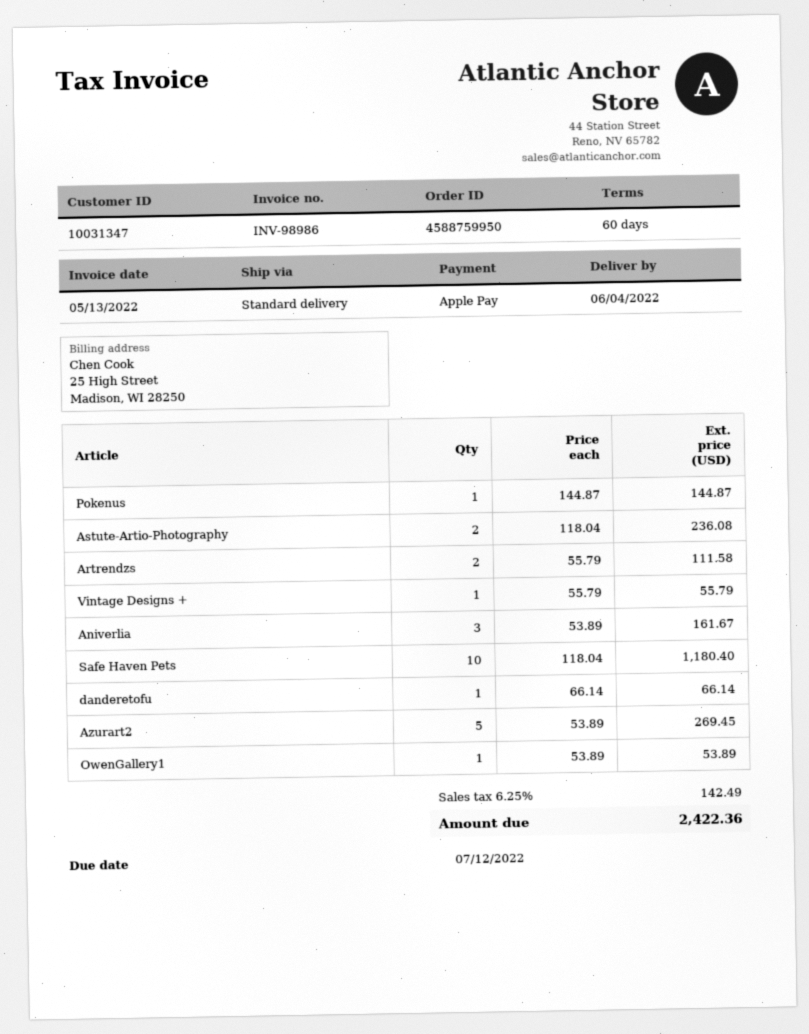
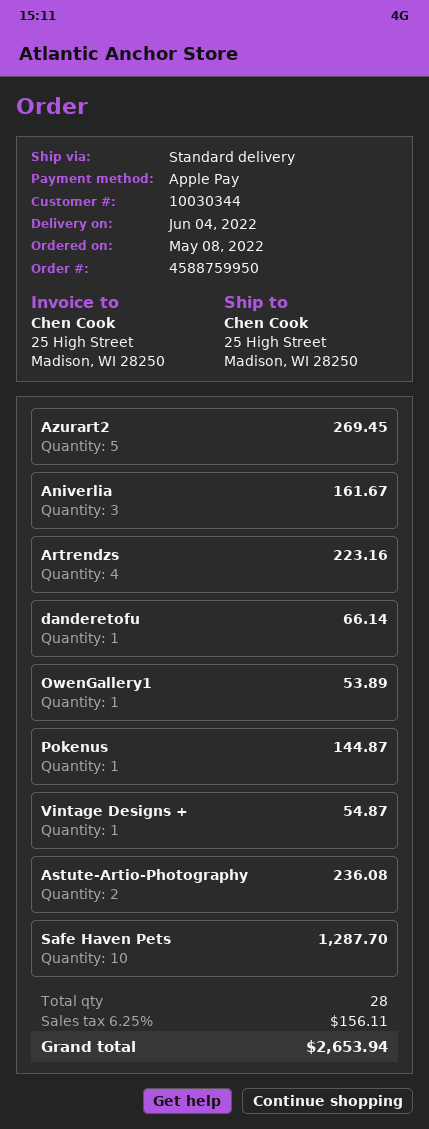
customer number: 10031347 -> 10030344
Artrendzs: 2 for 111.58 -> 4 for 223.16
Vintage Designs +: 1 for 55.79 -> 1 for 54.87
Safe Haven Pets: 10 for 1180.40 -> 10 for 1287.70
tax: 6.25% = 142.49 -> 6.25% = 156.11
total: 2422.36 -> 2653.94

